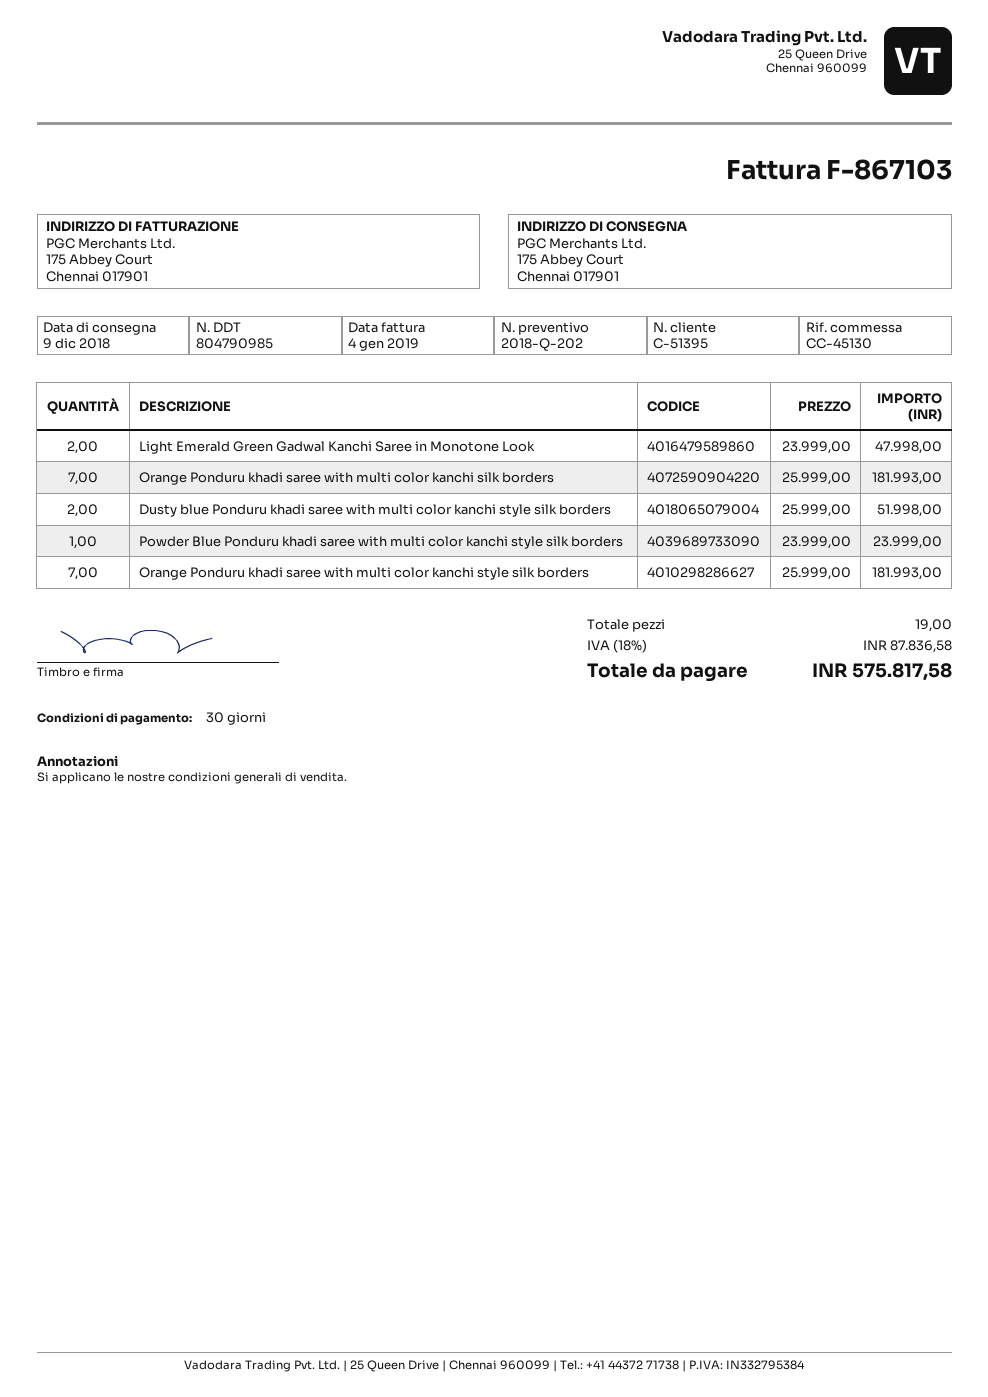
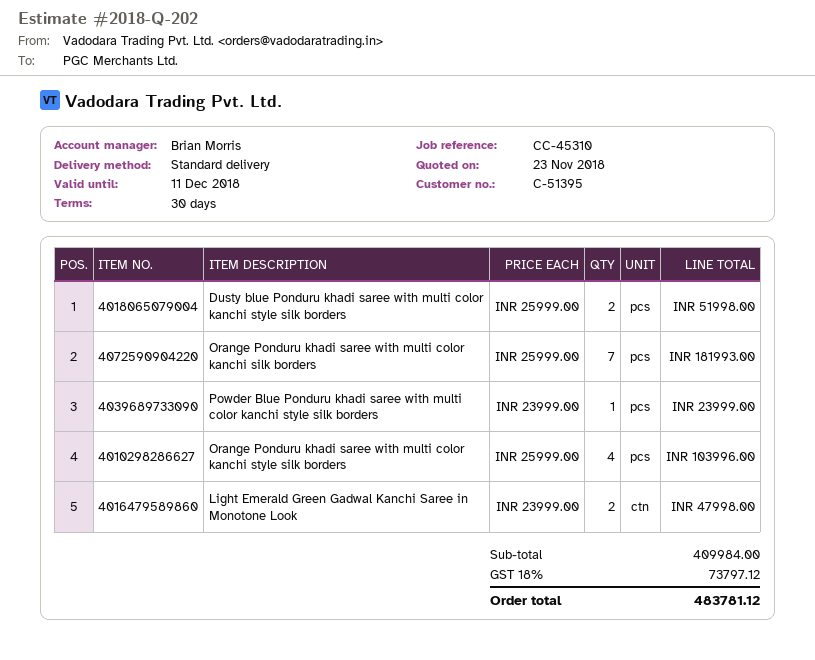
reference: CC-45130 -> CC-45310
Orange Ponduru khadi saree with multi color kanchi style silk borders: 7 x 25999.00 = 181993.00 -> 4 x 25999.00 = 103996.00
tax: 18% = 87836.58 -> 18% = 73797.12
total: 575817.58 -> 483781.12

